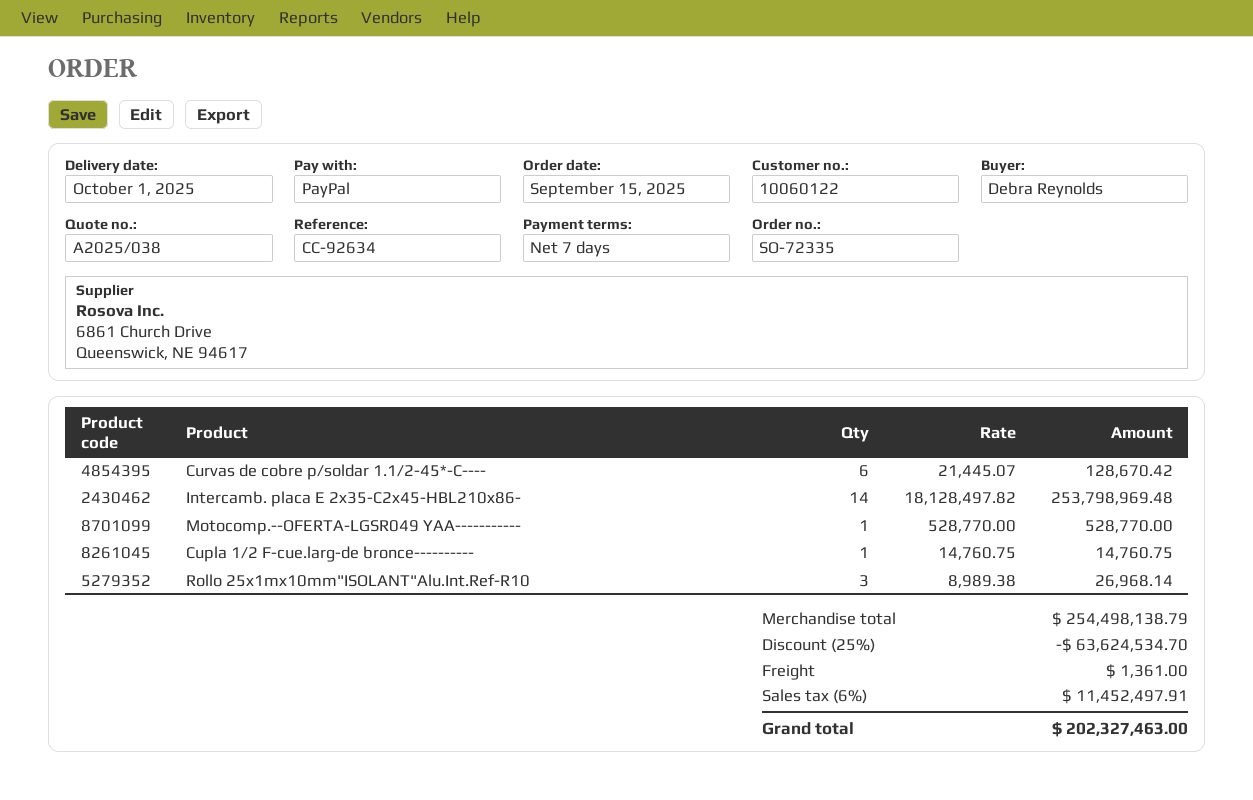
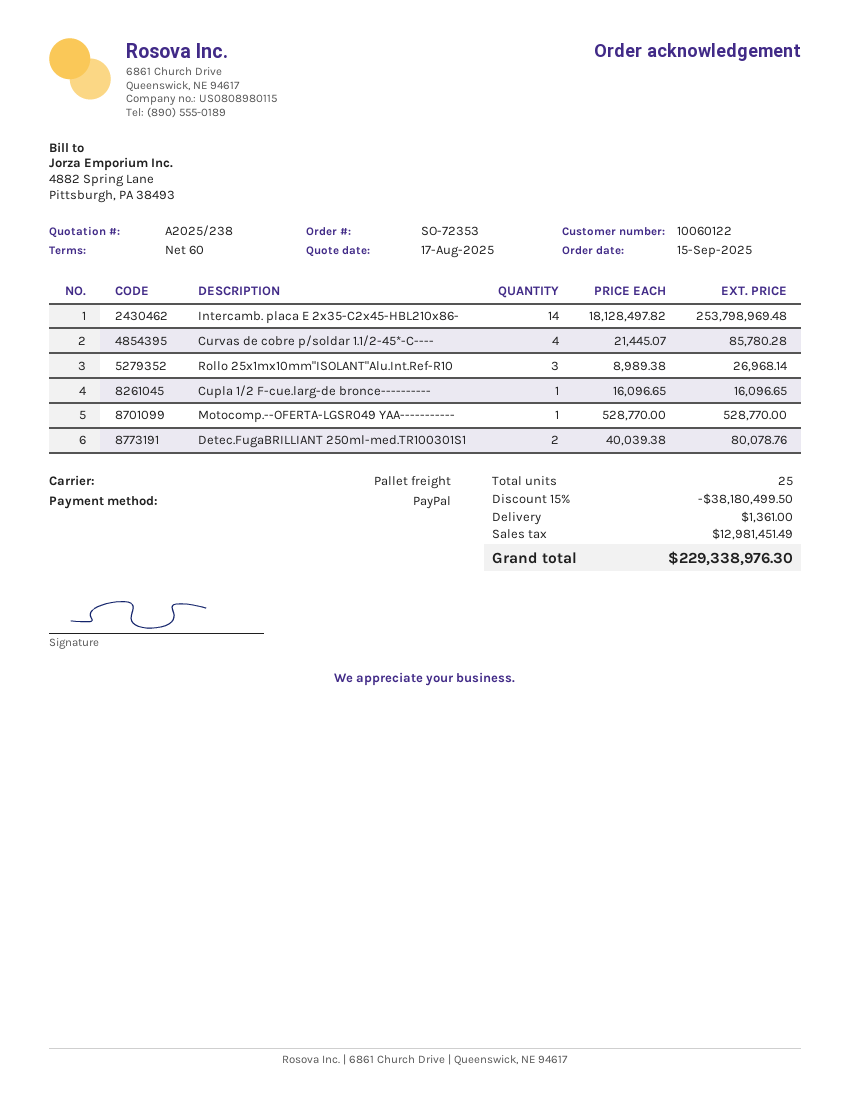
quote number: A2025/038 -> A2025/238
order number: SO-72335 -> SO-72353
payment terms: 7 days -> 60 days
Curvas de cobre p/soldar 1.1/2-45*-C----: 6 x 21445.07 = 128670.42 -> 4 x 21445.07 = 85780.28
Cupla 1/2 F-cue.larg-de bronce----------: 1 x 14760.75 = 14760.75 -> 1 x 16096.65 = 16096.65
Detec.FugaBRILLIANT 250ml-med.TR100301S1: none -> 2 x 40039.38 = 80078.76
discount: 25% = 63624534.70 -> 15% = 38180499.50
tax: 11452497.91 -> 12981451.49
total: 202327463.00 -> 229338976.30

